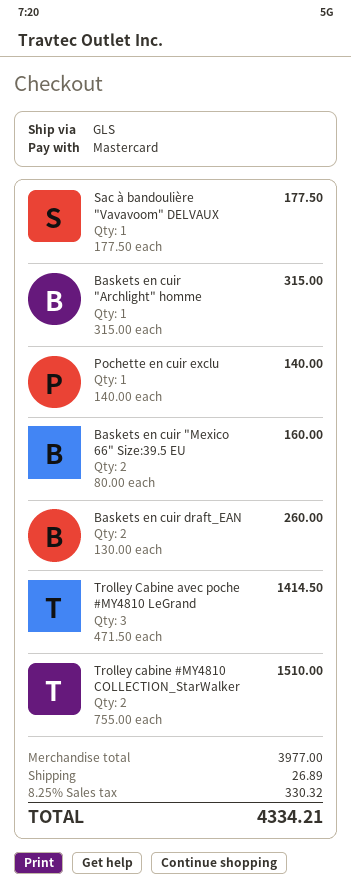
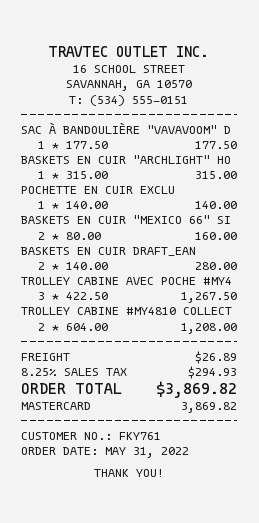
Baskets en cuir draft_EAN: 2 x 130.00 = 260.00 -> 2 x 140.00 = 280.00
Trolley Cabine avec poche #MY4810 LeGrand: 3 x 471.50 = 1414.50 -> 3 x 422.50 = 1267.50
Trolley cabine #MY4810 COLLECTION_StarWalker: 2 x 755.00 = 1510.00 -> 2 x 604.00 = 1208.00
tax: 8.25% = 330.32 -> 8.25% = 294.93
total: 4334.21 -> 3869.82

